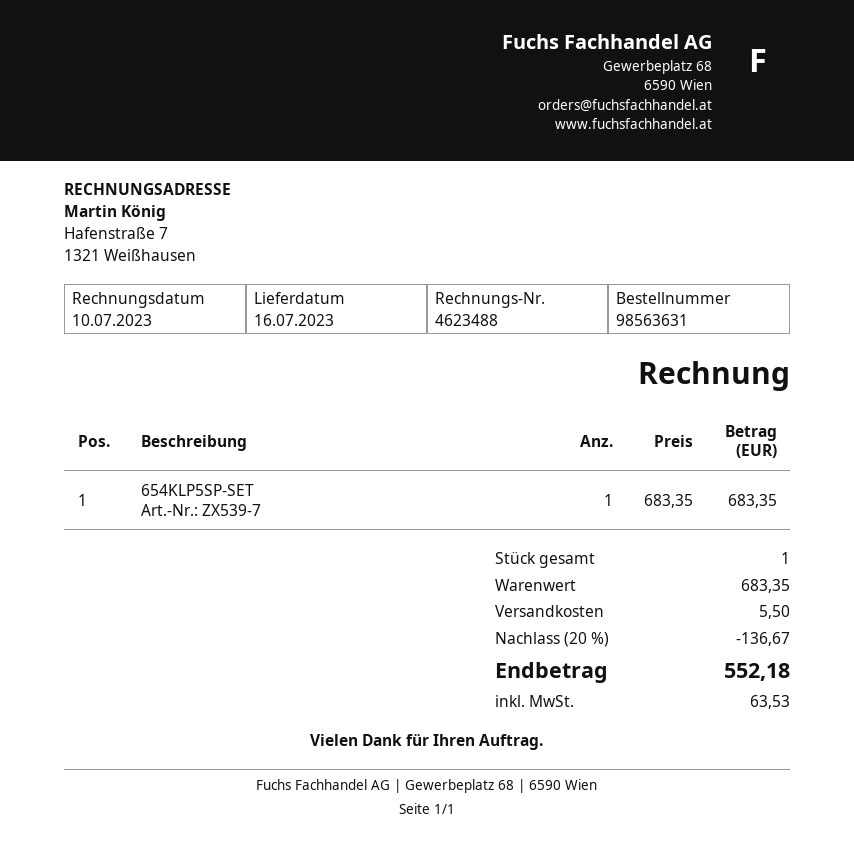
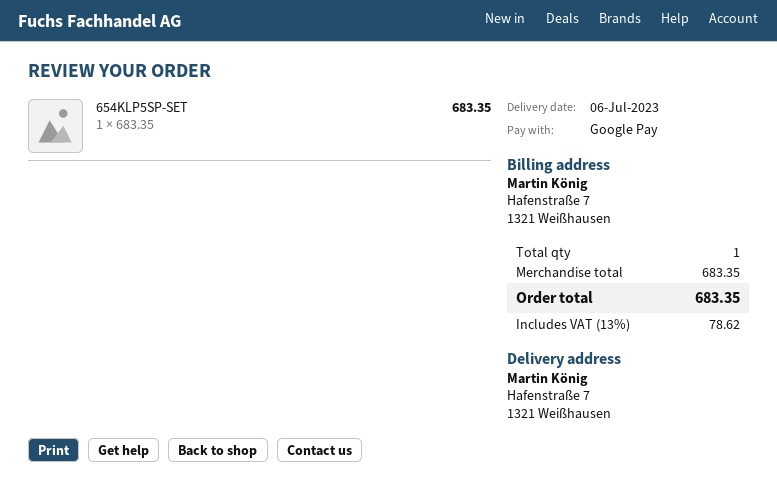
delivery date: 2023-07-16 -> 2023-07-06
discount: 20% = 136.67 -> none
shipping: 5.50 -> none
tax: 63.53 -> 78.62
total: 552.18 -> 683.35

